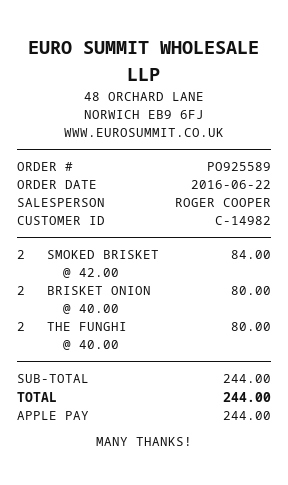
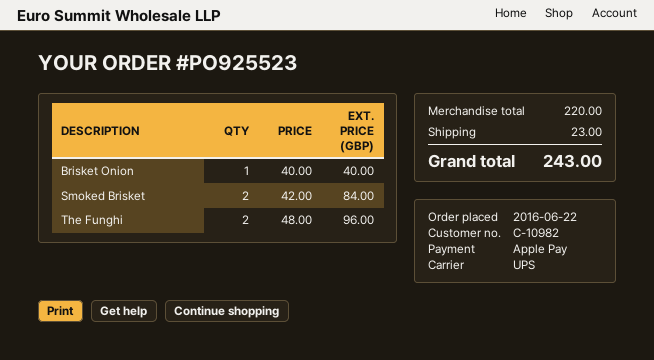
order number: PO925589 -> PO925523
customer number: C-14982 -> C-10982
BRISKET ONION: 2 x 40.00 = 80.00 -> 1 x 40.00 = 40.00
THE FUNGHI: 2 x 40.00 = 80.00 -> 2 x 48.00 = 96.00
subtotal: 244.00 -> 220.00
shipping: none -> 23.00
total: 244.00 -> 243.00

